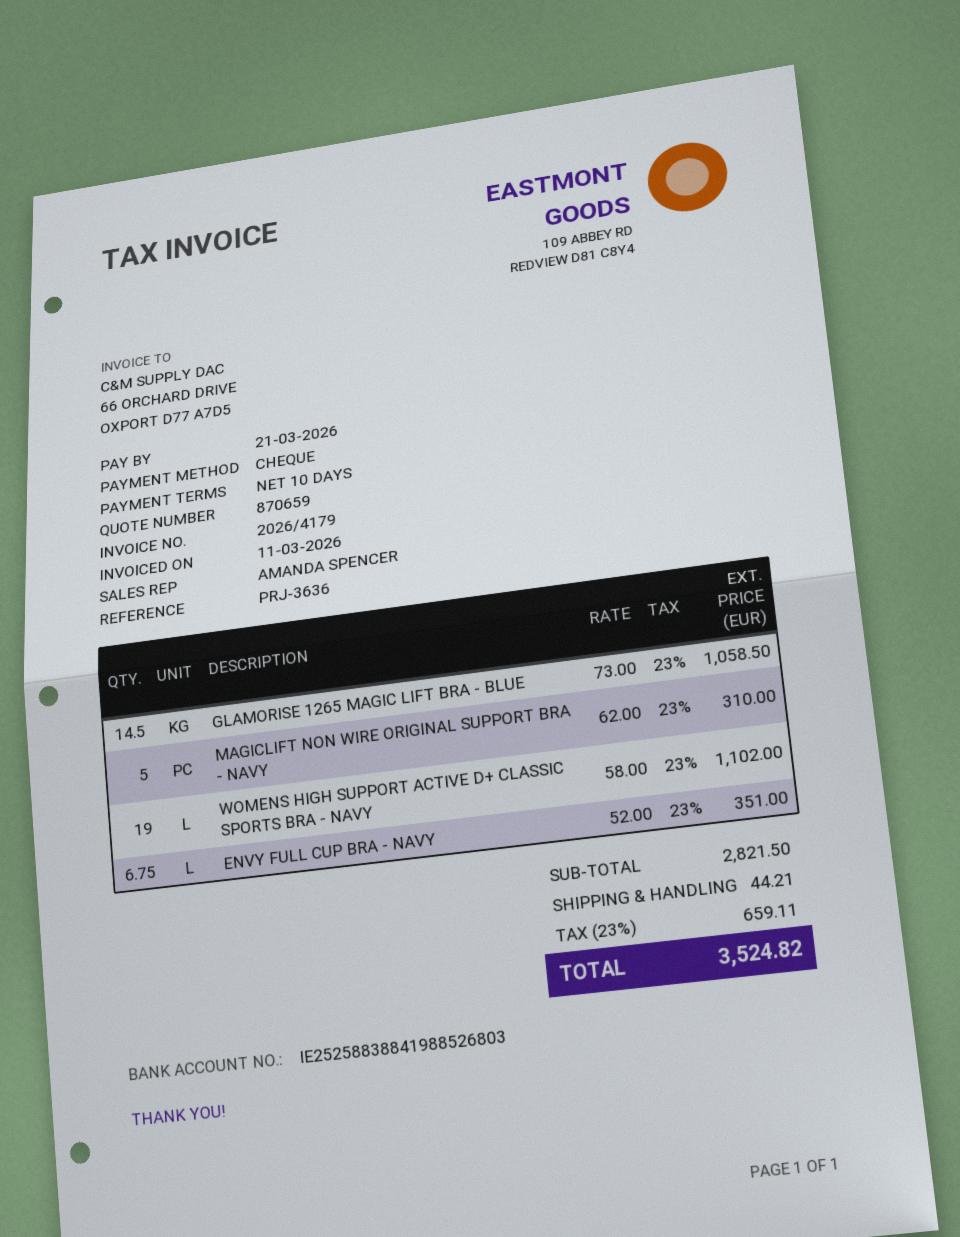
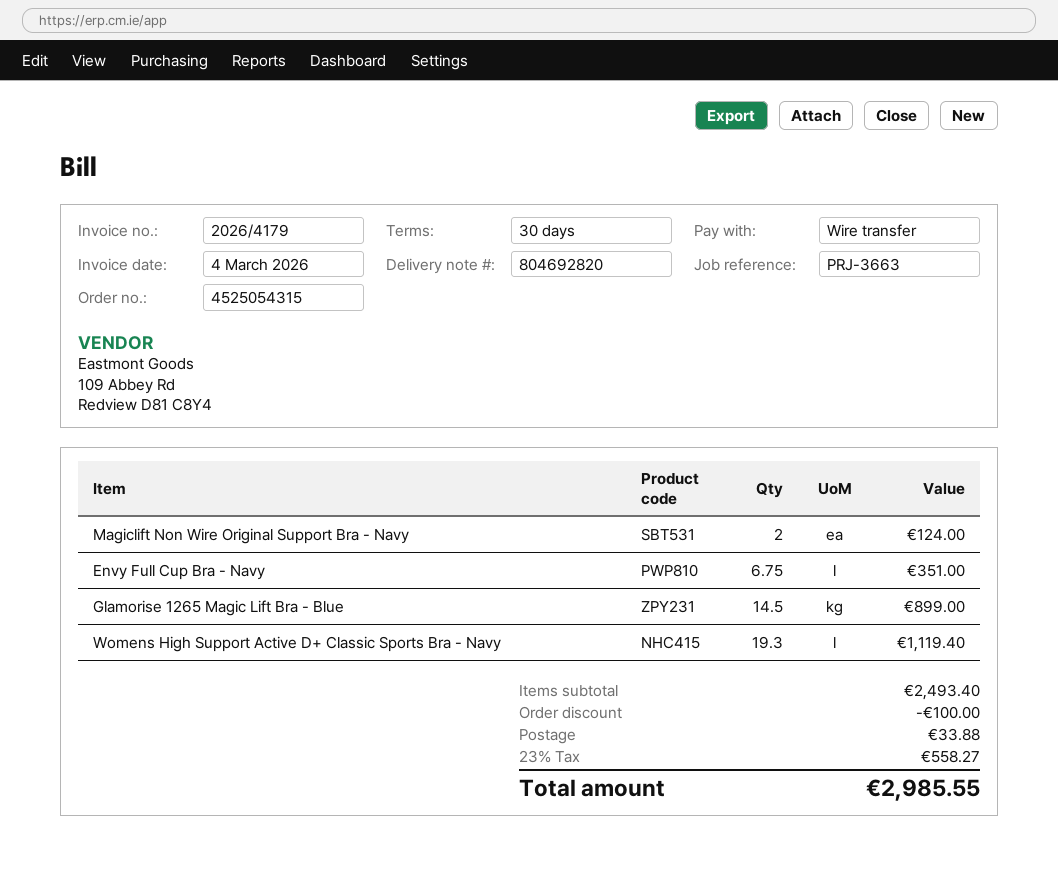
invoice date: 2026-03-11 -> 2026-03-04
payment terms: 10 days -> 30 days
reference: PRJ-3636 -> PRJ-3663
payment method: cheque -> bank transfer
GLAMORISE 1265 MAGIC LIFT BRA - BLUE: 14.5 for 1058.50 -> 14.5 for 899.00
MAGICLIFT NON WIRE ORIGINAL SUPPORT BRA - NAVY: 5 for 310.00 -> 2 for 124.00
WOMENS HIGH SUPPORT ACTIVE D+ CLASSIC SPORTS BRA - NAVY: 19 for 1102.00 -> 19.3 for 1119.40
subtotal: 2821.50 -> 2493.40
discount: none -> 100.00
shipping: 44.21 -> 33.88
tax: 23% = 659.11 -> 23% = 558.27
total: 3524.82 -> 2985.55

